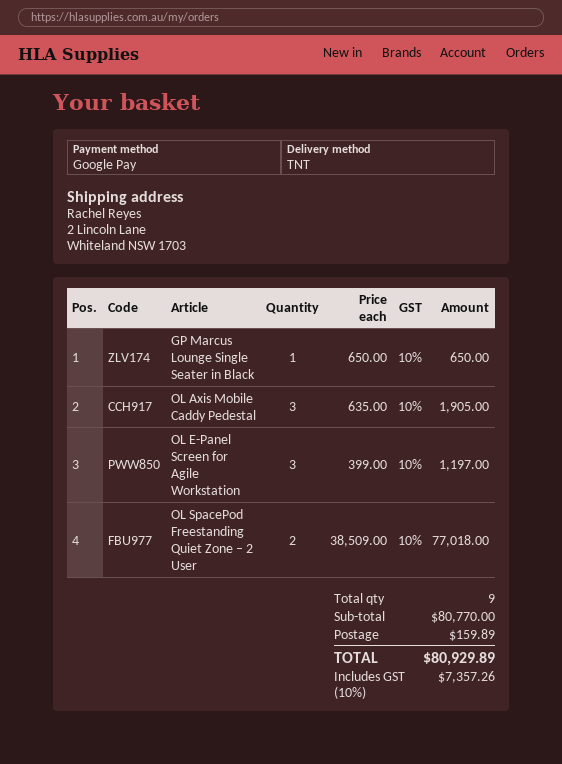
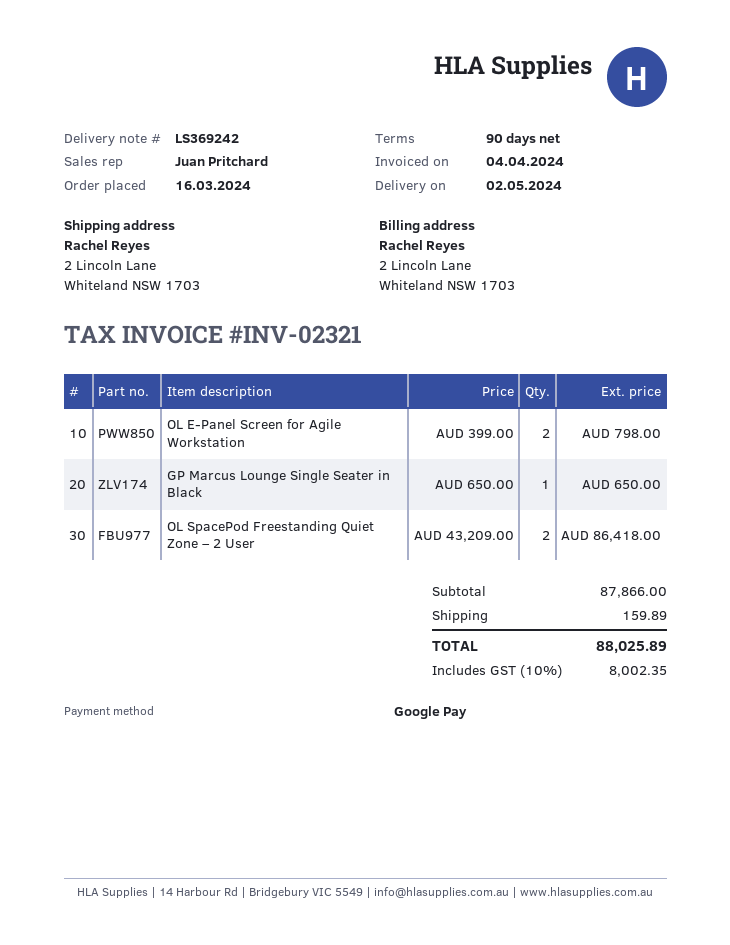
OL Axis Mobile Caddy Pedestal: 3 x 635.00 = 1905.00 -> none
OL E-Panel Screen for Agile Workstation: 3 x 399.00 = 1197.00 -> 2 x 399.00 = 798.00
OL SpacePod Freestanding Quiet Zone – 2 User: 2 x 38509.00 = 77018.00 -> 2 x 43209.00 = 86418.00
subtotal: 80770.00 -> 87866.00
tax: 10% = 7357.26 -> 10% = 8002.35
total: 80929.89 -> 88025.89

